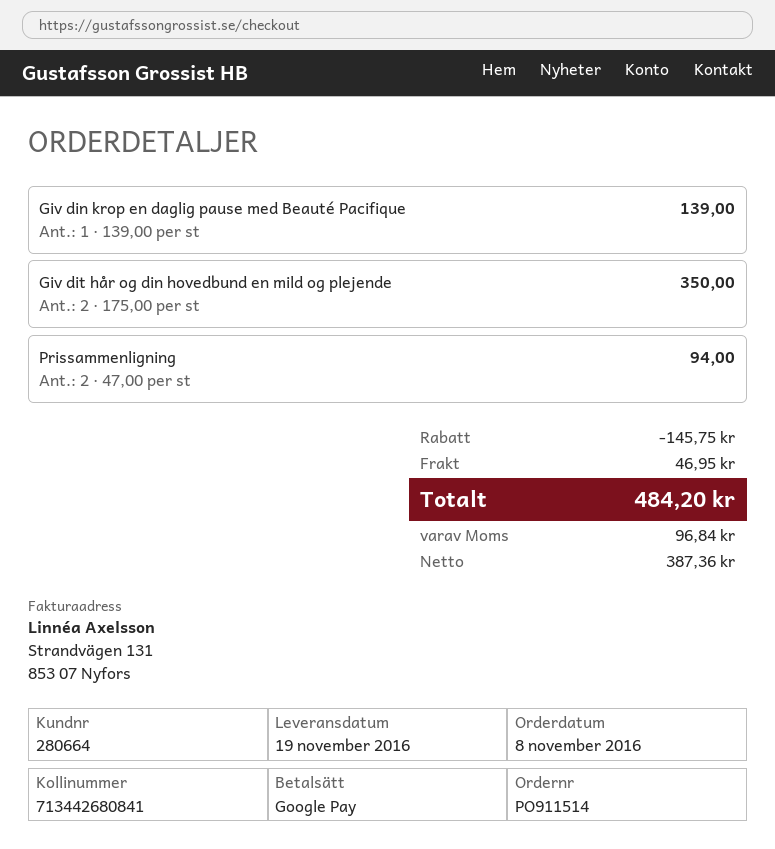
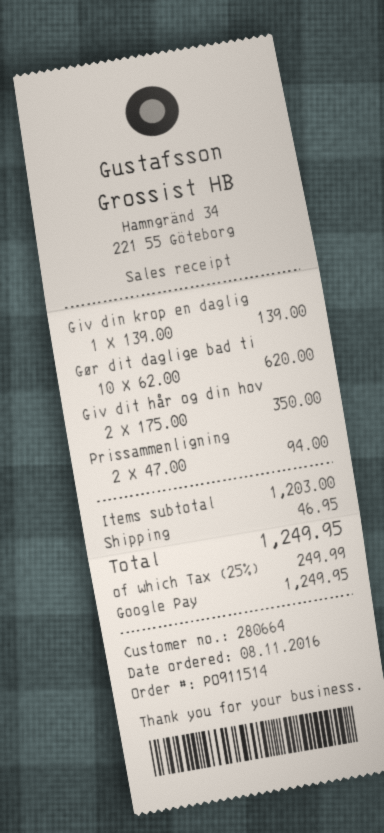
Gør dit daglige bad ti: none -> 10 x 62.00 = 620.00
discount: 145.75 -> none
tax: 96.84 -> 249.99
total: 484.20 -> 1249.95

